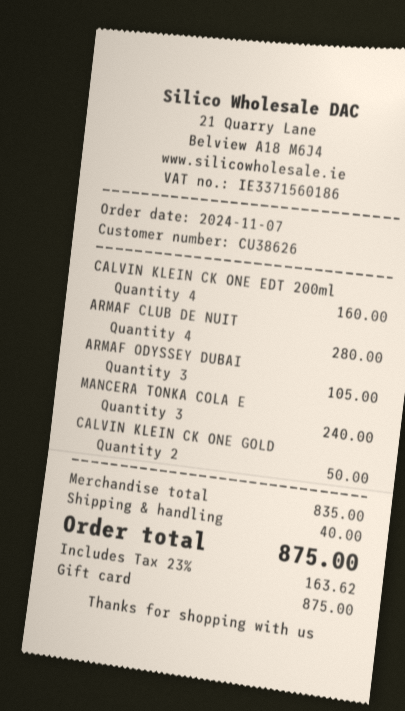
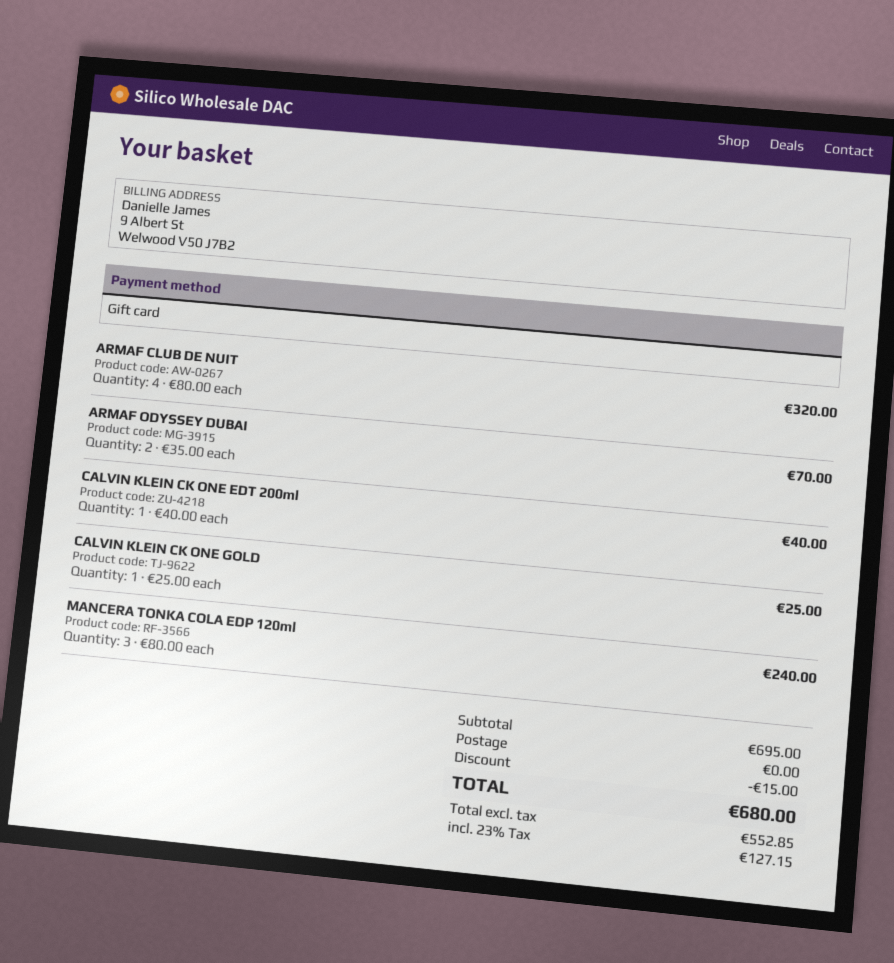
CALVIN KLEIN CK ONE EDT 200ml: 4 for 160.00 -> 1 for 40.00
ARMAF CLUB DE NUIT: 4 for 280.00 -> 4 for 320.00
ARMAF ODYSSEY DUBAI: 3 for 105.00 -> 2 for 70.00
CALVIN KLEIN CK ONE GOLD: 2 for 50.00 -> 1 for 25.00
subtotal: 835.00 -> 695.00
discount: none -> 15.00
shipping: 40.00 -> 0.00
tax: 23% = 163.62 -> 23% = 127.15
total: 875.00 -> 680.00

